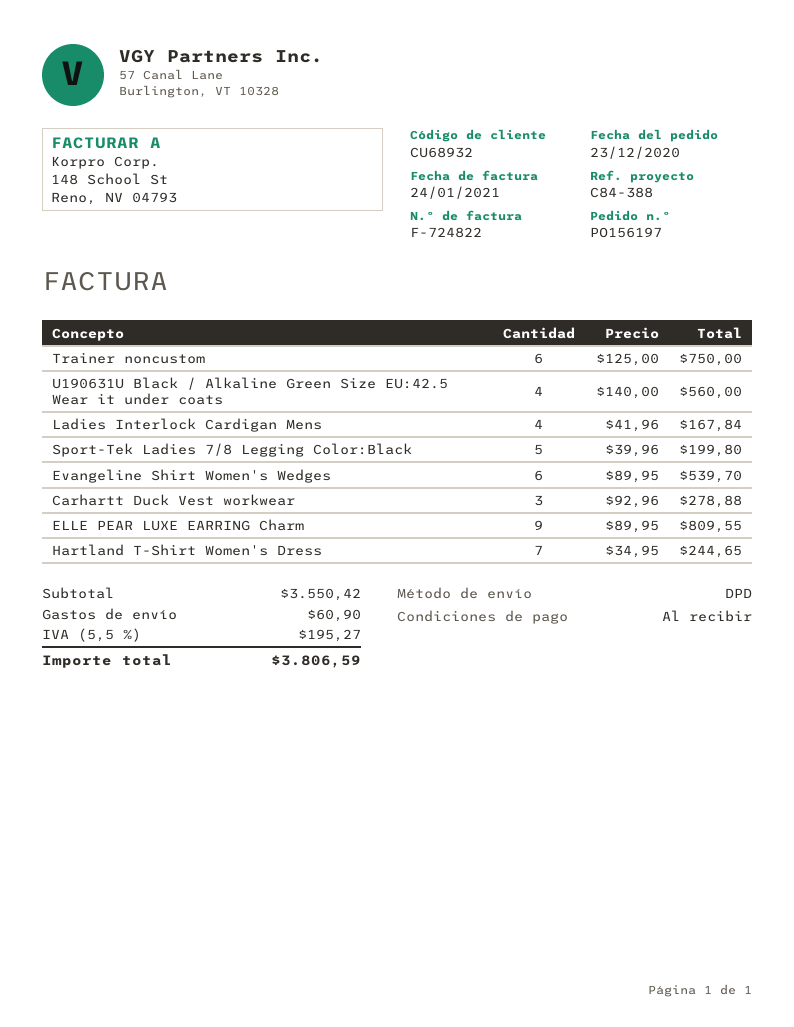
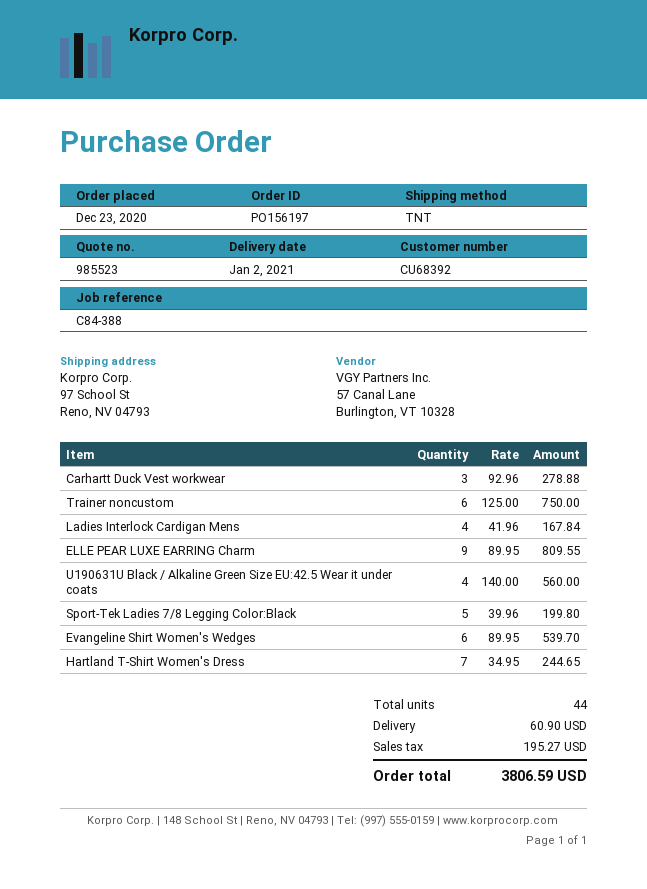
customer number: CU68932 -> CU68392
shipping method: DPD -> TNT

